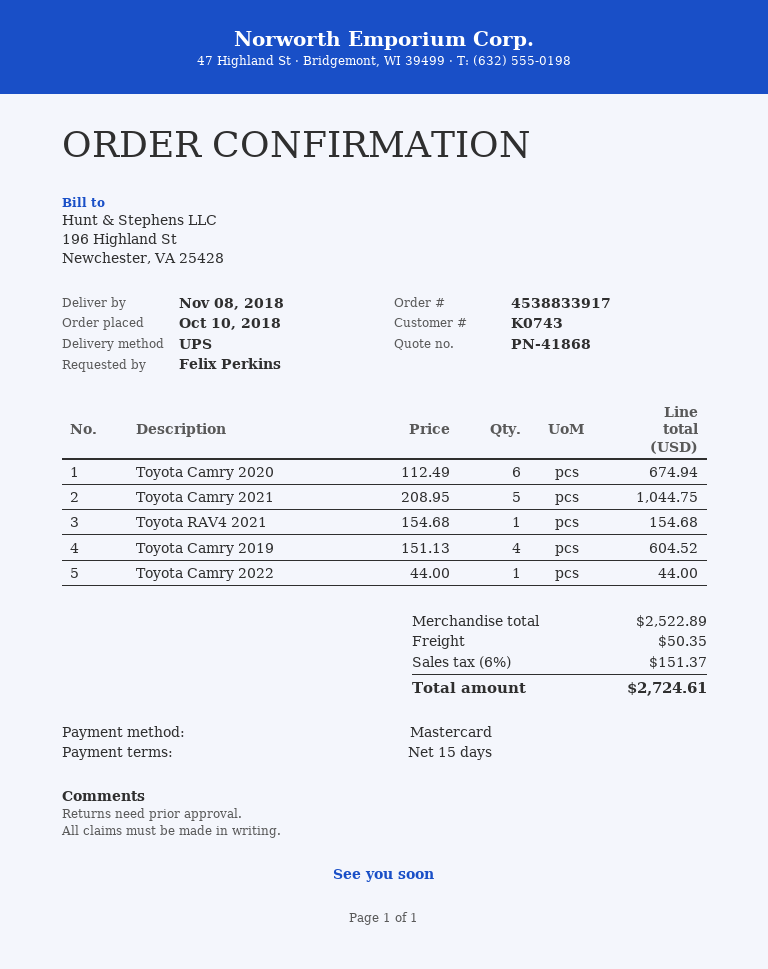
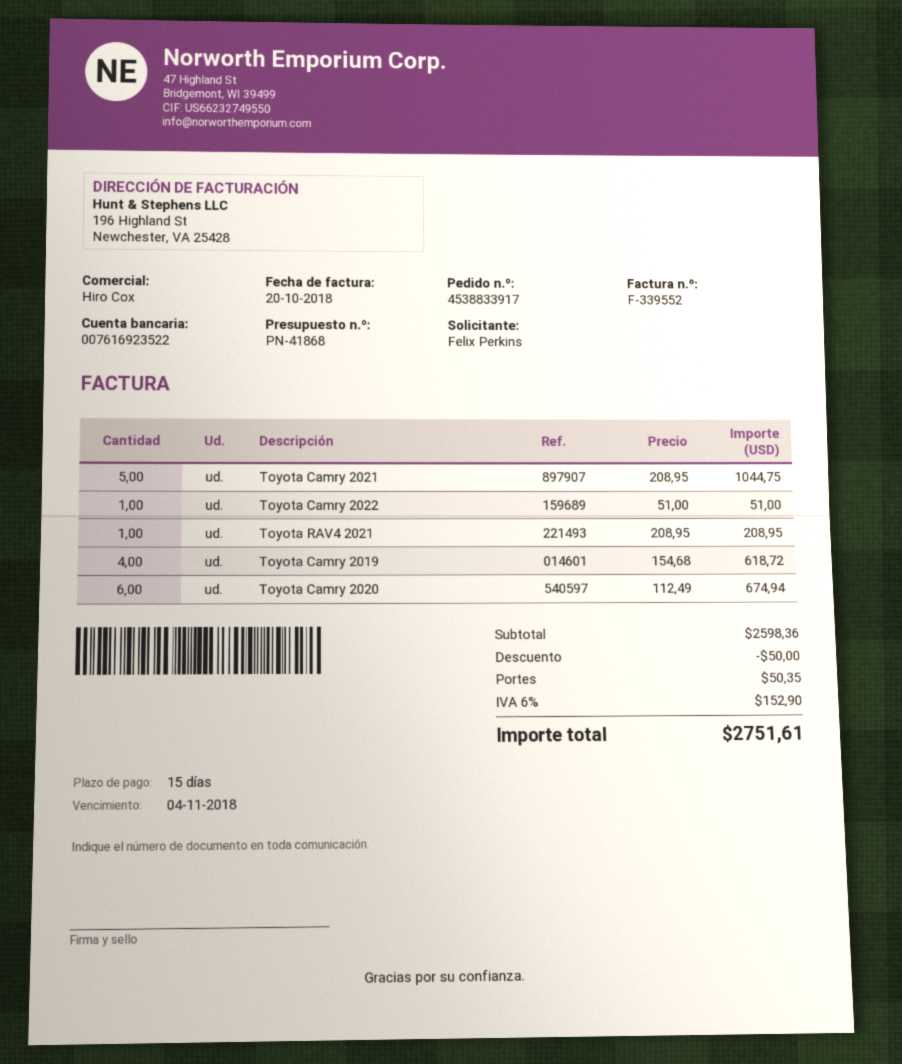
Toyota RAV4 2021: 1 x 154.68 = 154.68 -> 1 x 208.95 = 208.95
Toyota Camry 2019: 4 x 151.13 = 604.52 -> 4 x 154.68 = 618.72
Toyota Camry 2022: 1 x 44.00 = 44.00 -> 1 x 51.00 = 51.00
subtotal: 2522.89 -> 2598.36
discount: none -> 50.00
tax: 6% = 151.37 -> 6% = 152.90
total: 2724.61 -> 2751.61

